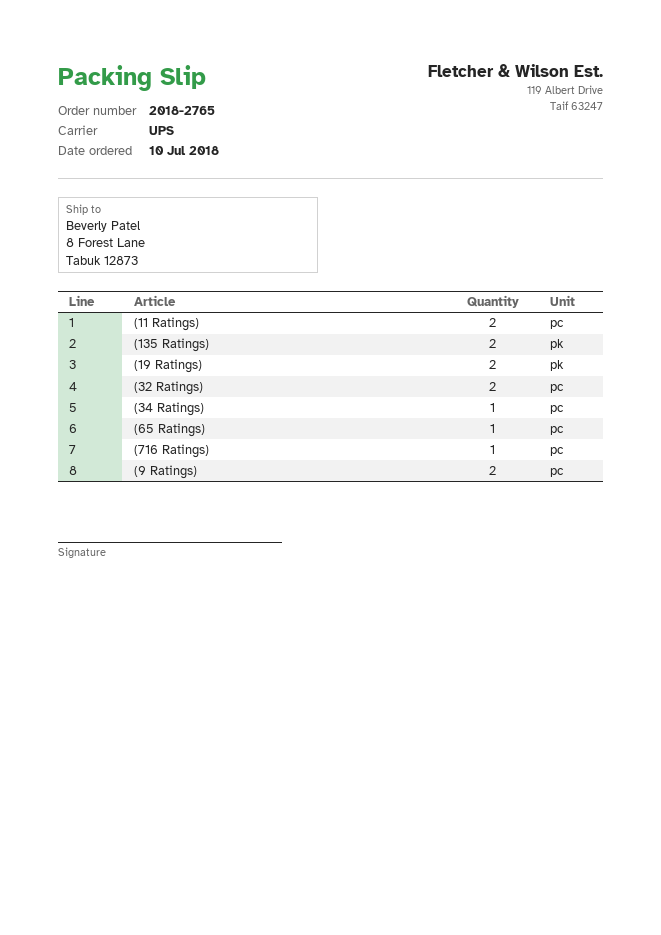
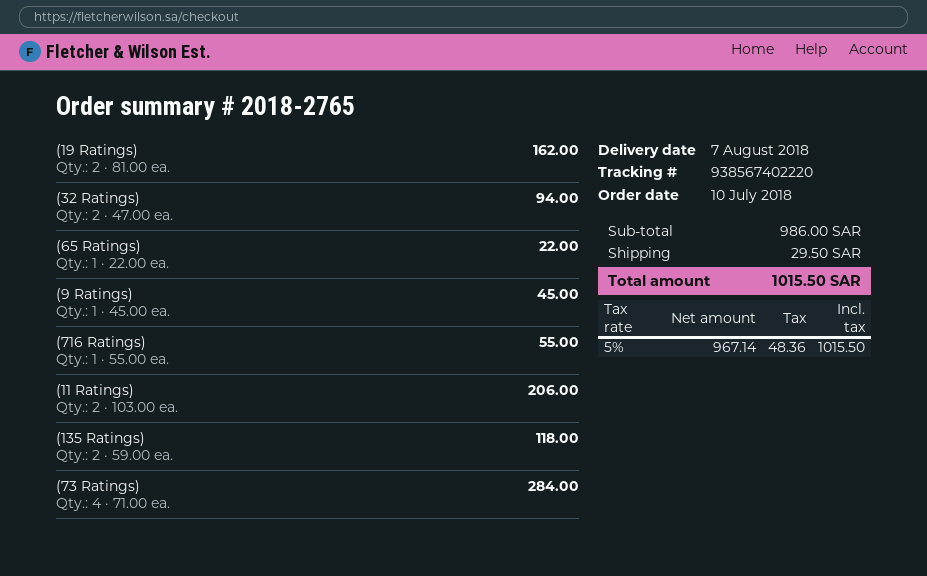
(34 Ratings): 1 -> none
(9 Ratings): 2 -> 1
(73 Ratings): none -> 4

